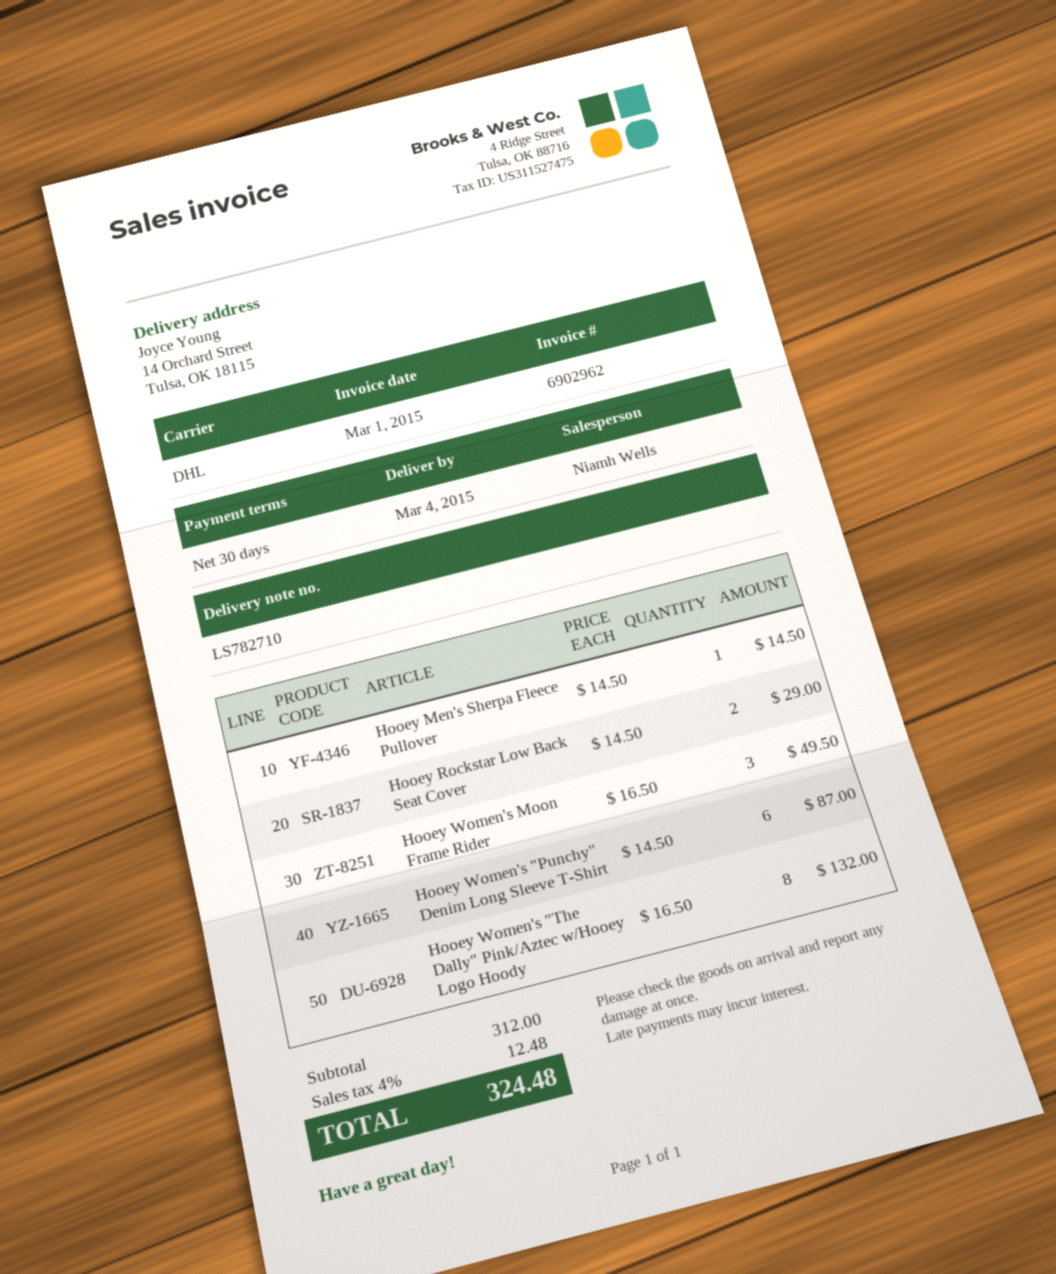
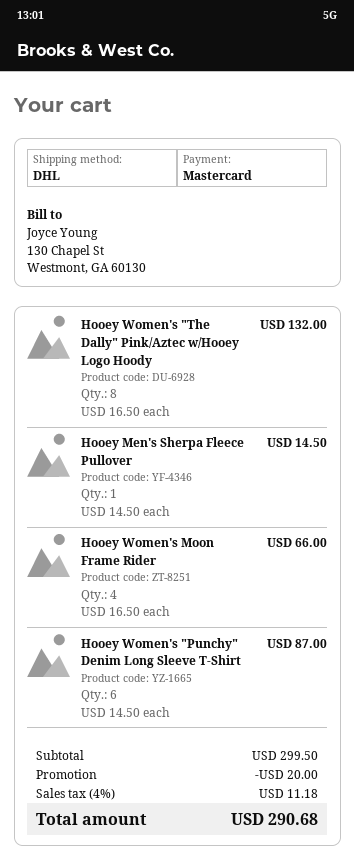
Hooey Rockstar Low Back Seat Cover: 2 x 14.50 = 29.00 -> none
Hooey Women's Moon Frame Rider: 3 x 16.50 = 49.50 -> 4 x 16.50 = 66.00
subtotal: 312.00 -> 299.50
discount: none -> 20.00
tax: 4% = 12.48 -> 4% = 11.18
total: 324.48 -> 290.68

